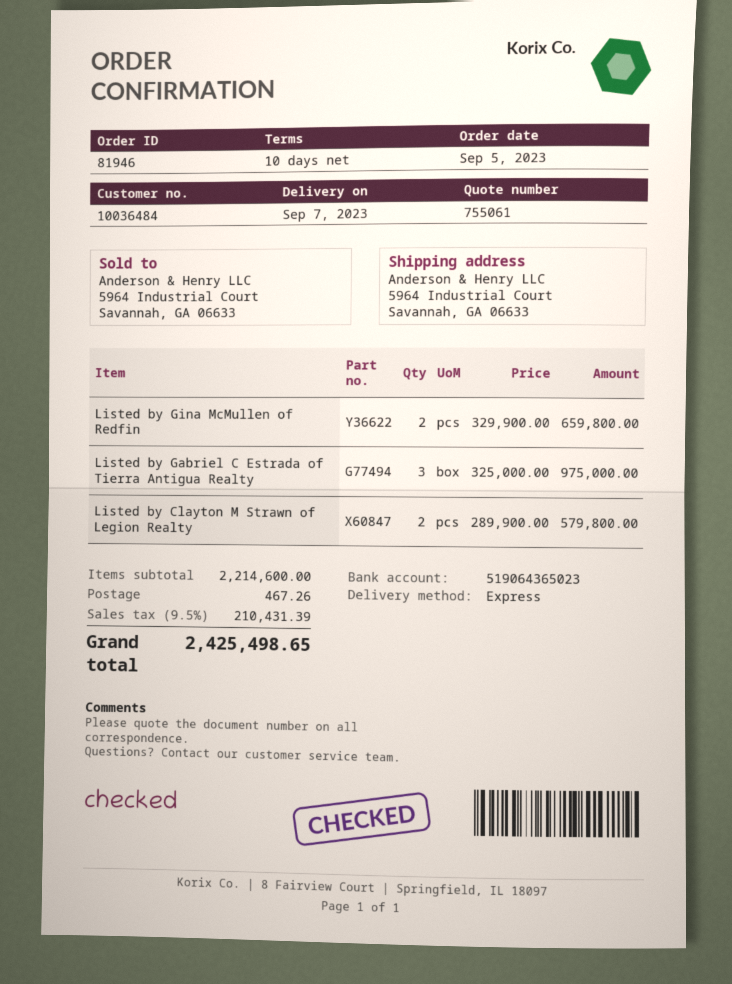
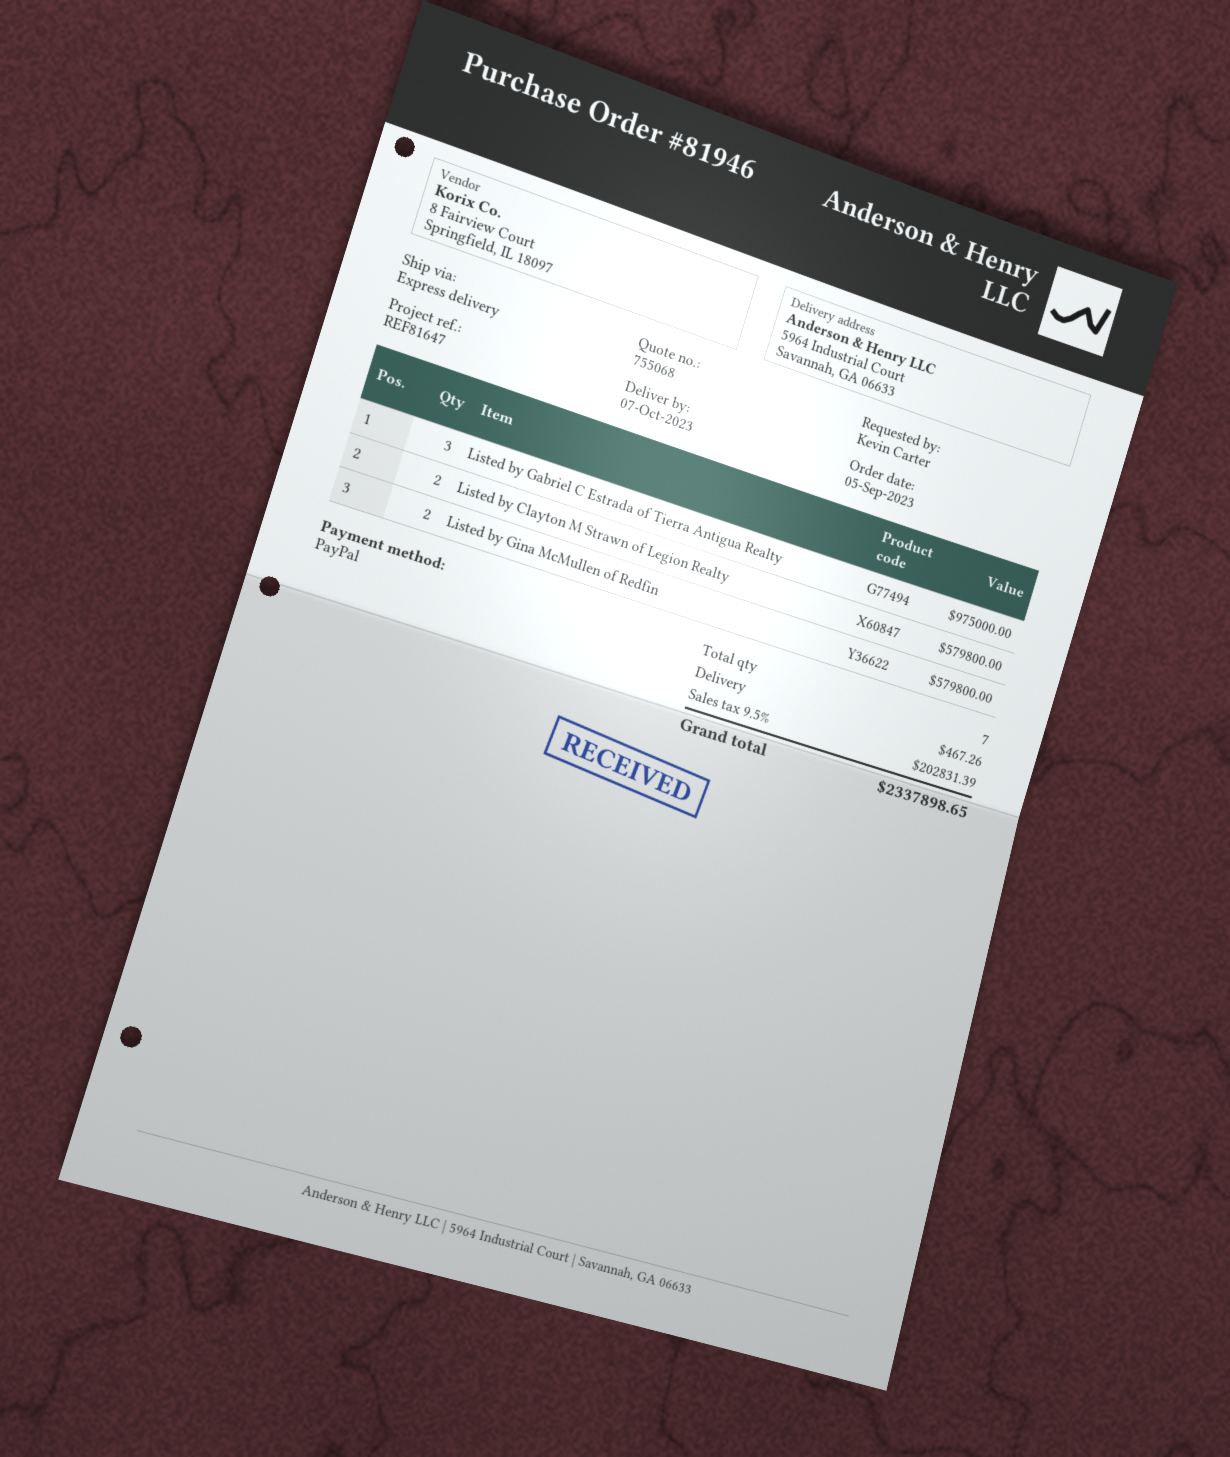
quote number: 755061 -> 755068
delivery date: 2023-09-07 -> 2023-10-07
Listed by Gina McMullen of Redfin: 2 for 659800.00 -> 2 for 579800.00
tax: 9.5% = 210431.39 -> 9.5% = 202831.39
total: 2425498.65 -> 2337898.65

